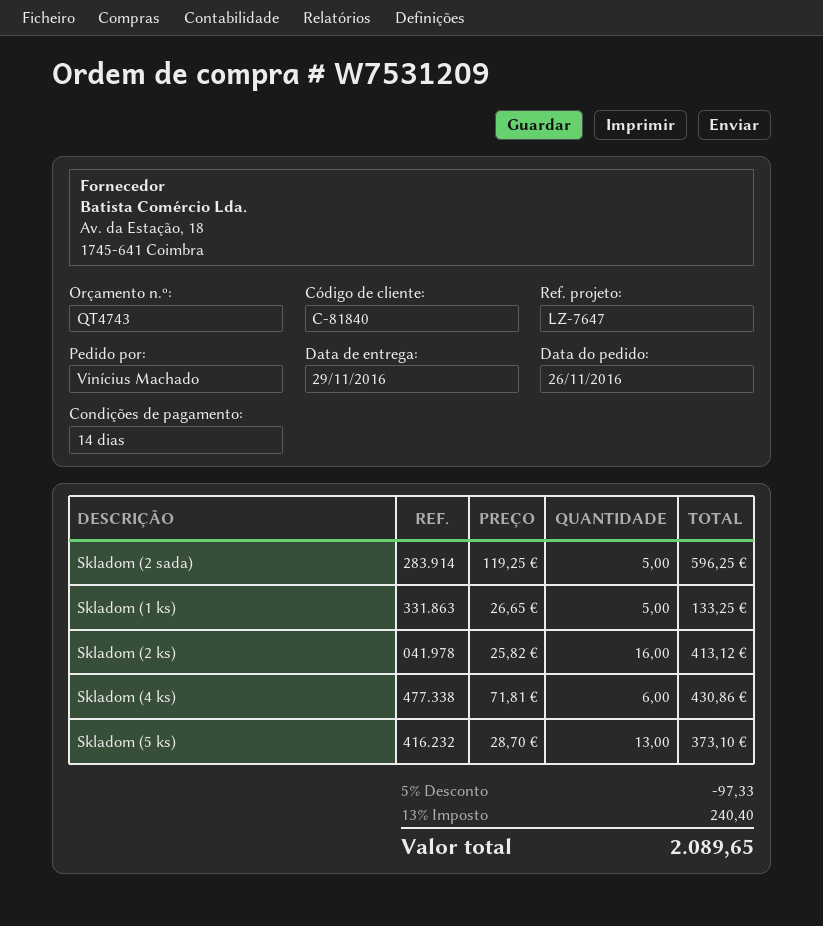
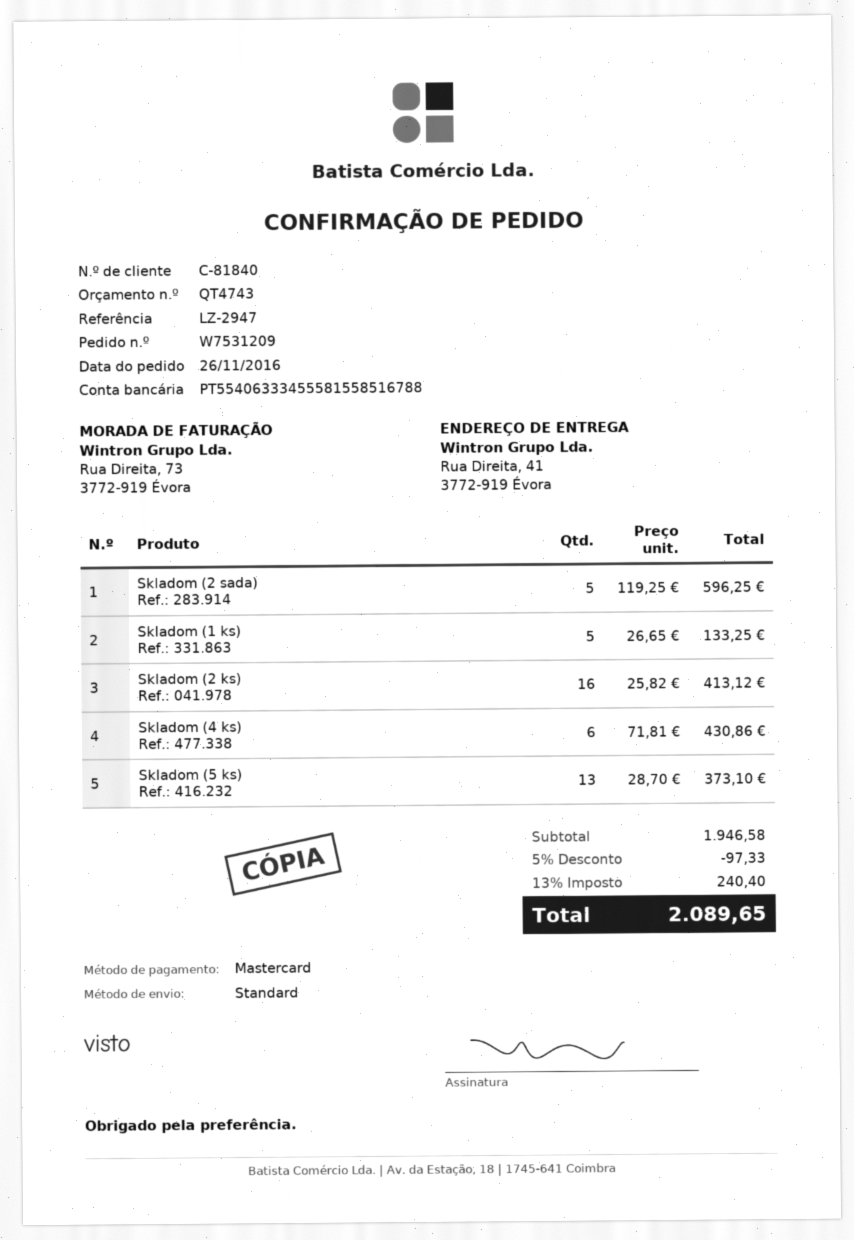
reference: LZ-7647 -> LZ-2947

